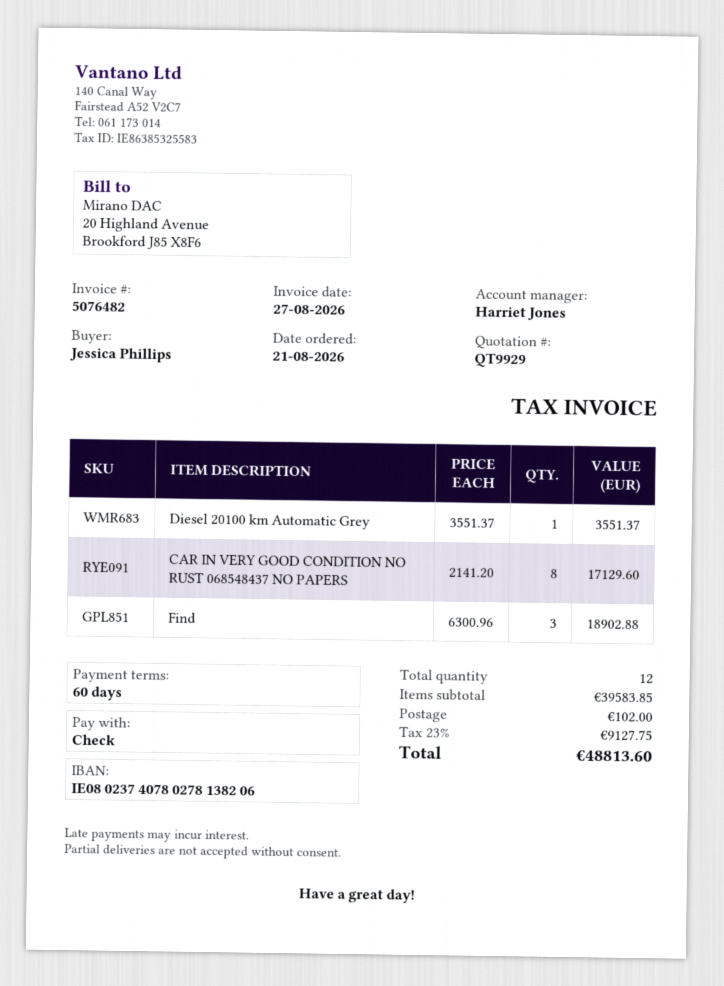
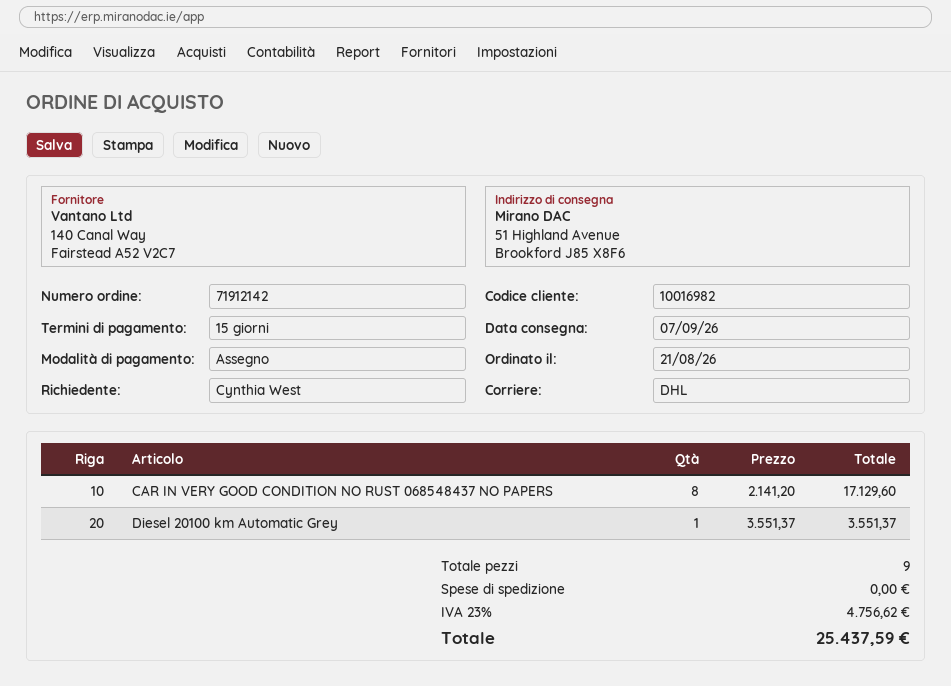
payment terms: 60 days -> 15 days
ordered by: Jessica Phillips -> Cynthia West
Find: 3 x 6300.96 = 18902.88 -> none
total quantity: 12 -> 9
shipping: 102.00 -> 0.00
tax: 23% = 9127.75 -> 23% = 4756.62
total: 48813.60 -> 25437.59

